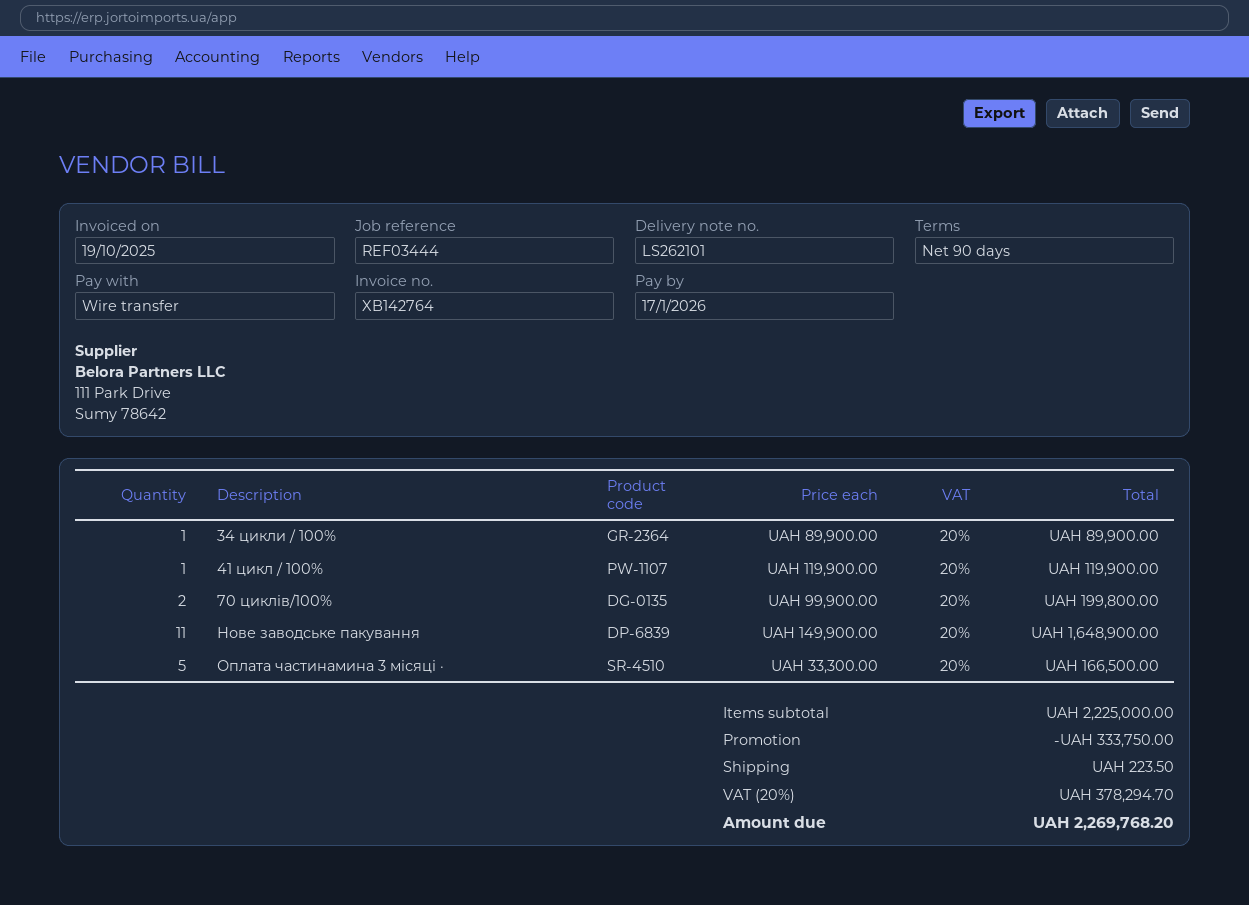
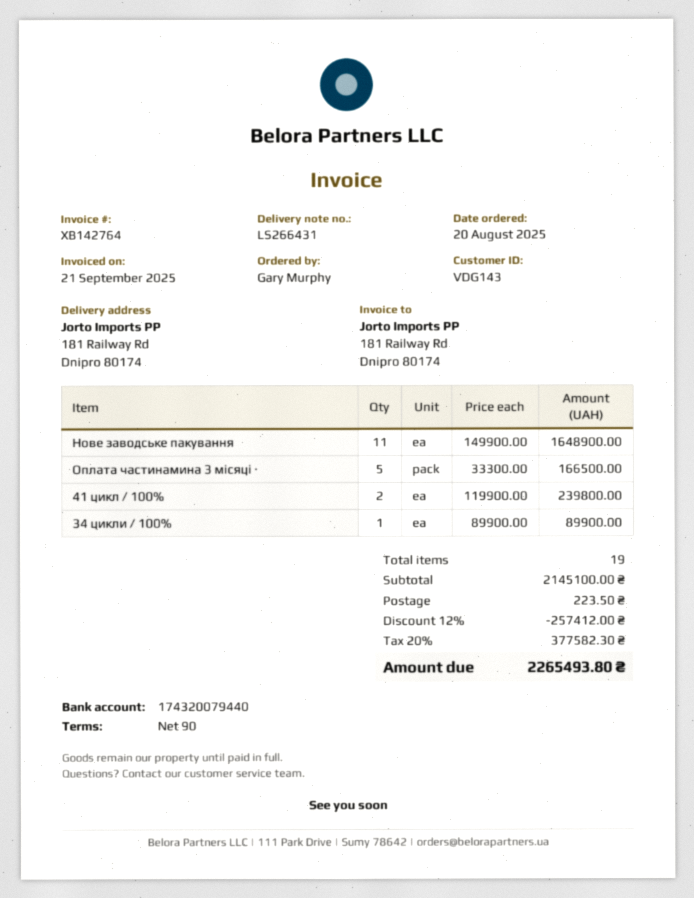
delivery note number: LS262101 -> LS266431
invoice date: 2025-10-19 -> 2025-09-21
41 цикл / 100%: 1 x 119900.00 = 119900.00 -> 2 x 119900.00 = 239800.00
70 циклів/100%: 2 x 99900.00 = 199800.00 -> none
subtotal: 2225000.00 -> 2145100.00
discount: 333750.00 -> 257412.00
tax: 20% = 378294.70 -> 20% = 377582.30
total: 2269768.20 -> 2265493.80

